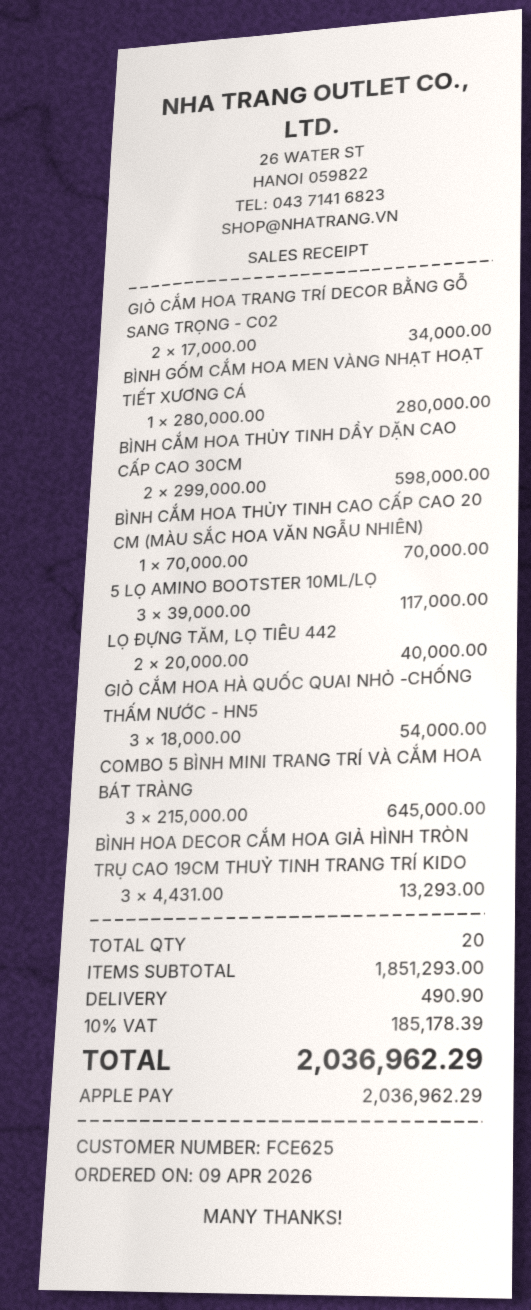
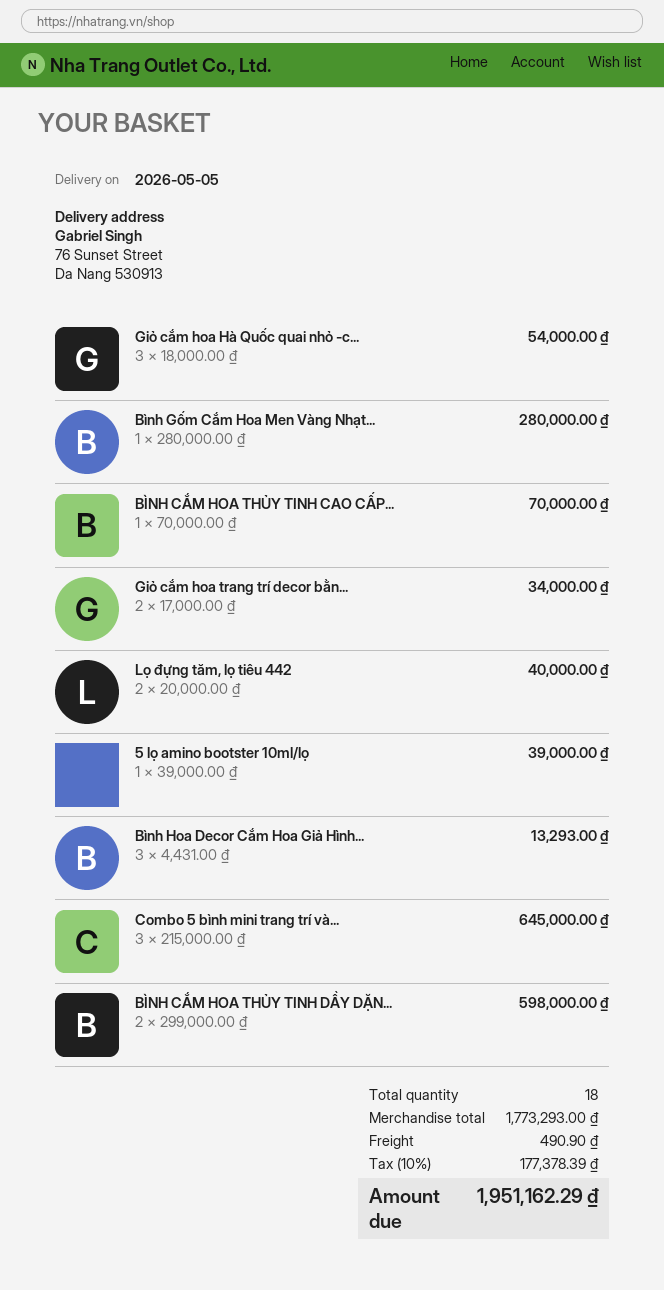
5 LỌ AMINO BOOTSTER 10ML/LỌ: 3 x 39000.00 = 117000.00 -> 1 x 39000.00 = 39000.00
total quantity: 20 -> 18
subtotal: 1851293.00 -> 1773293.00
tax: 10% = 185178.39 -> 10% = 177378.39
total: 2036962.29 -> 1951162.29

